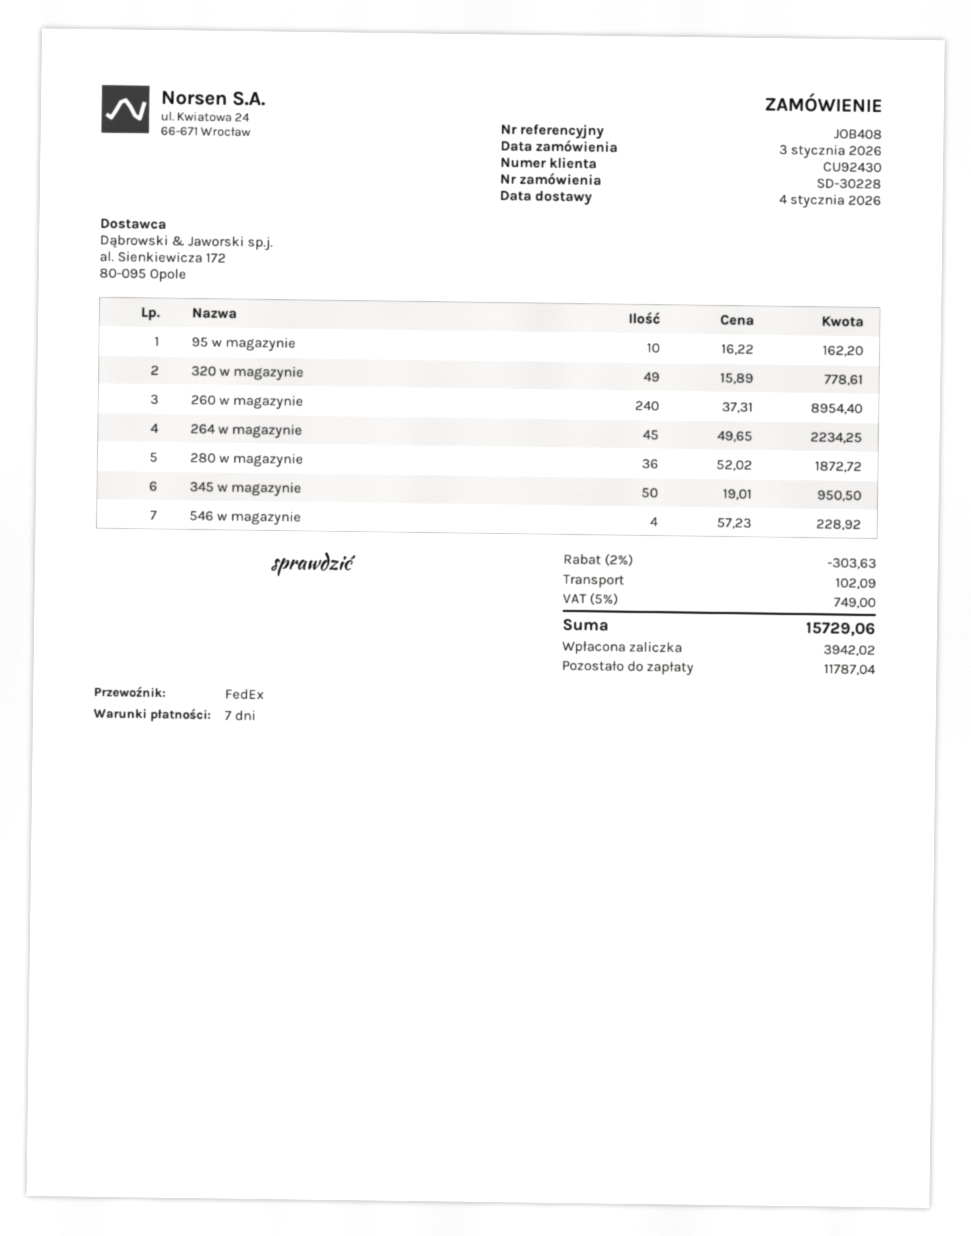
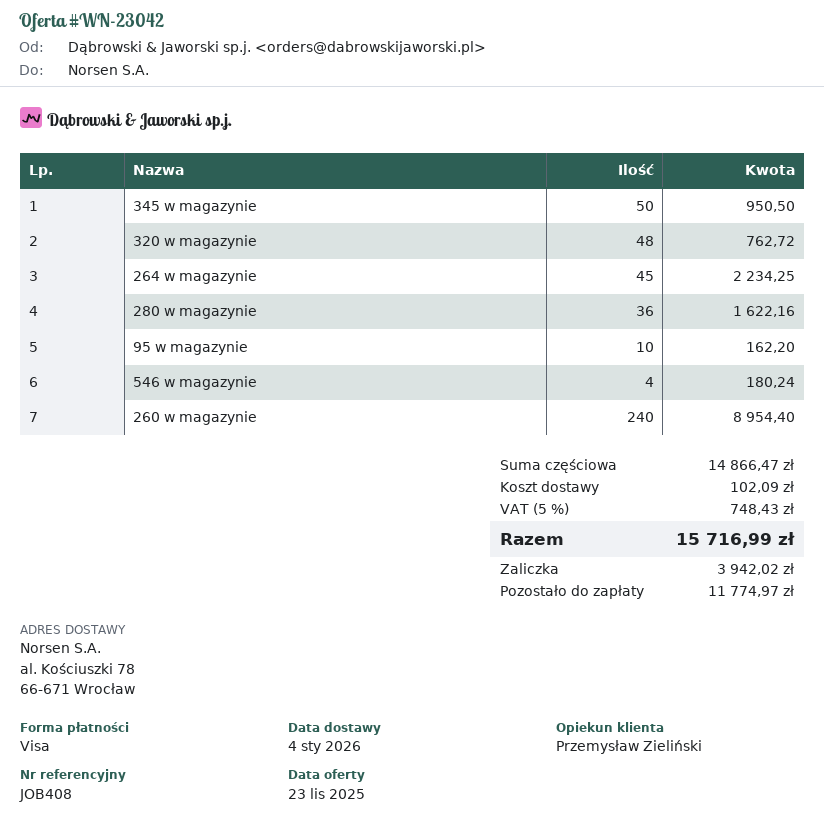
320 w magazynie: 49 for 778.61 -> 48 for 762.72
280 w magazynie: 36 for 1872.72 -> 36 for 1622.16
546 w magazynie: 4 for 228.92 -> 4 for 180.24
discount: 2% = 303.63 -> none
tax: 5% = 749.00 -> 5% = 748.43
total: 15729.06 -> 15716.99
balance: 11787.04 -> 11774.97

